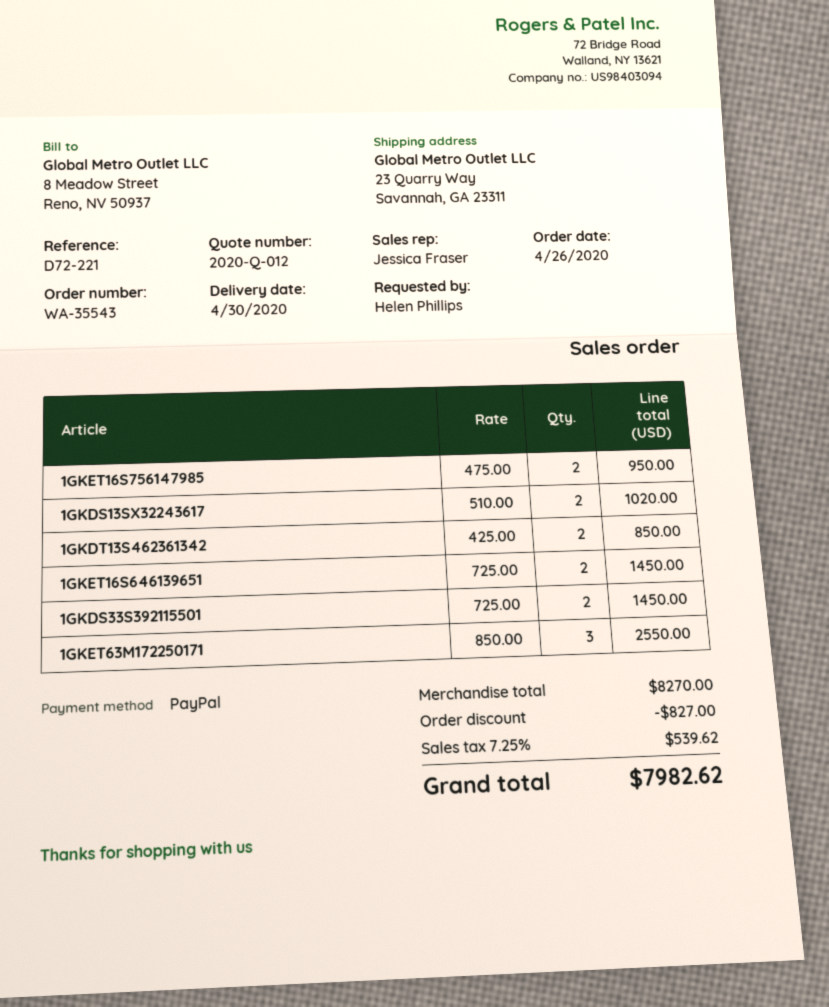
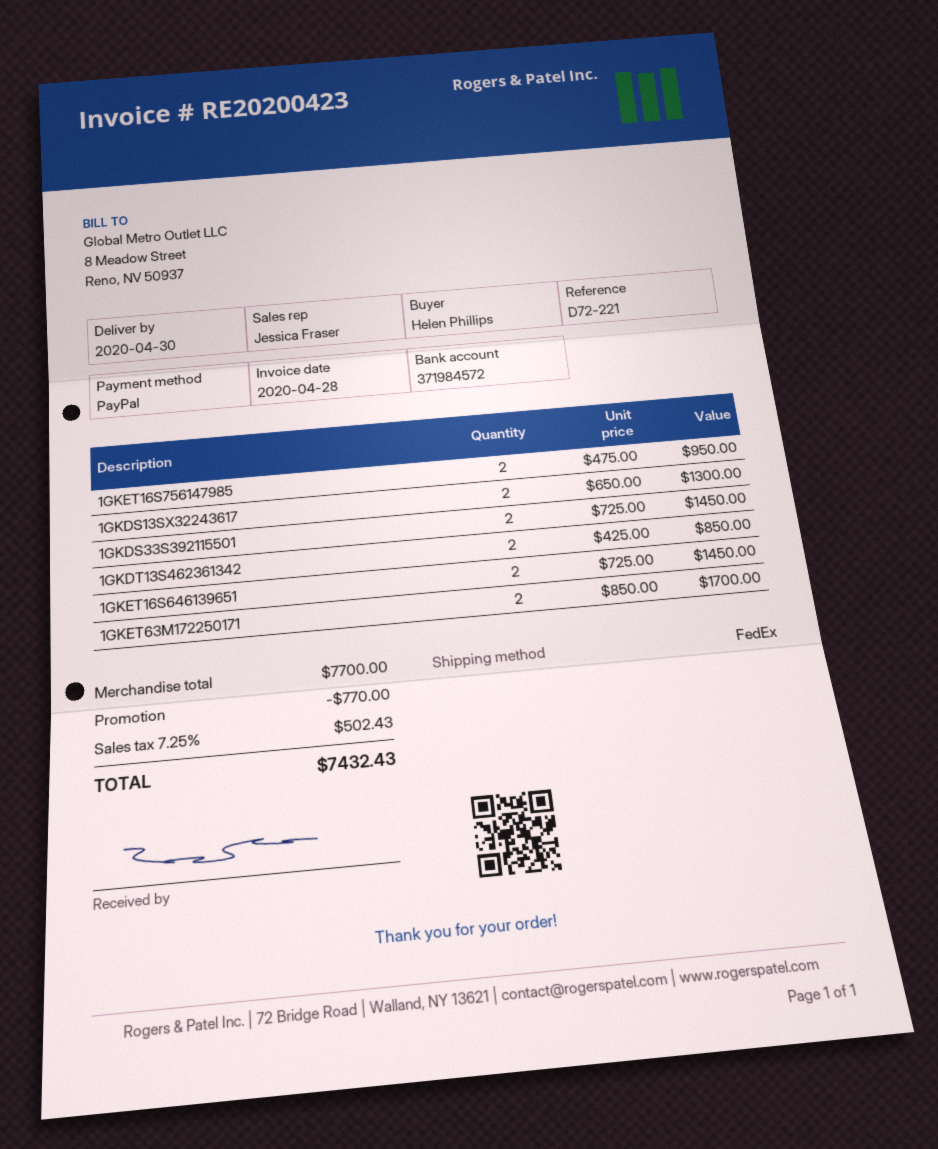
1GKDS13SX32243617: 2 x 510.00 = 1020.00 -> 2 x 650.00 = 1300.00
1GKET63M172250171: 3 x 850.00 = 2550.00 -> 2 x 850.00 = 1700.00
subtotal: 8270.00 -> 7700.00
discount: 827.00 -> 770.00
tax: 7.25% = 539.62 -> 7.25% = 502.43
total: 7982.62 -> 7432.43

